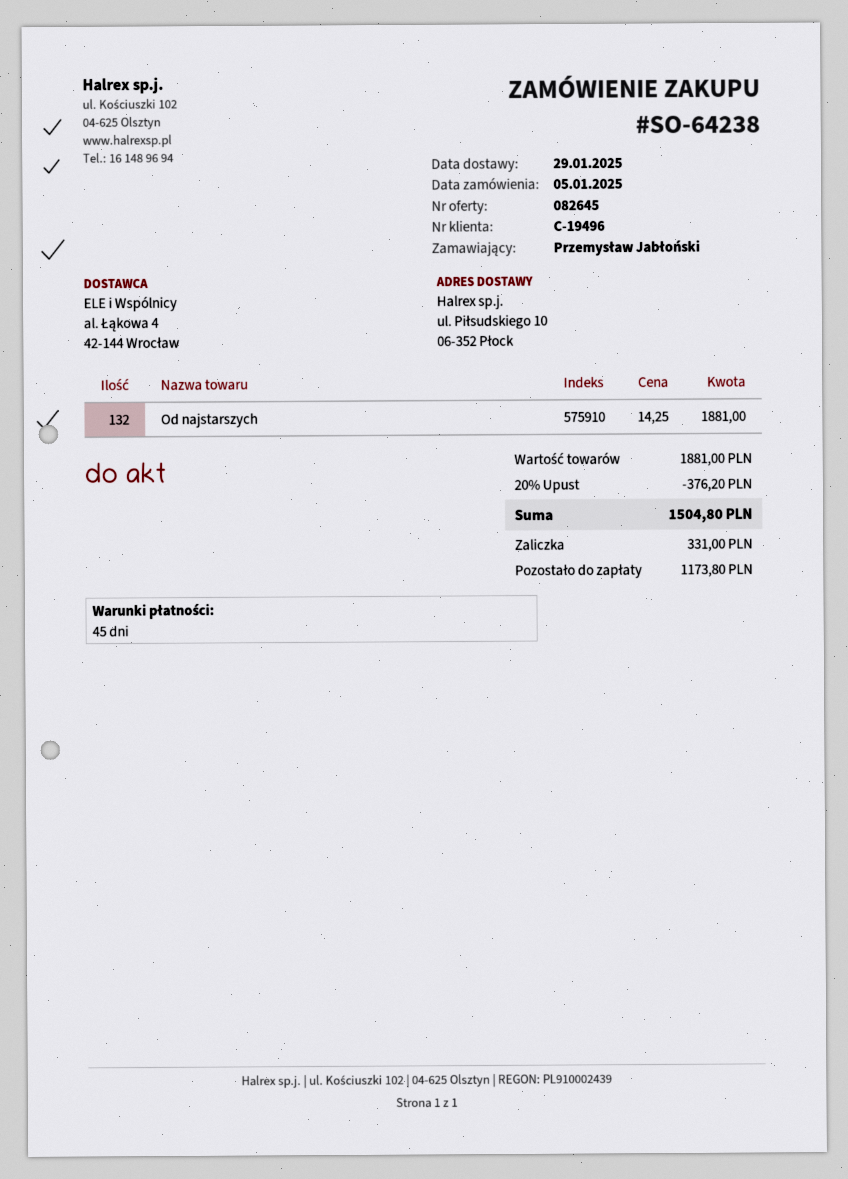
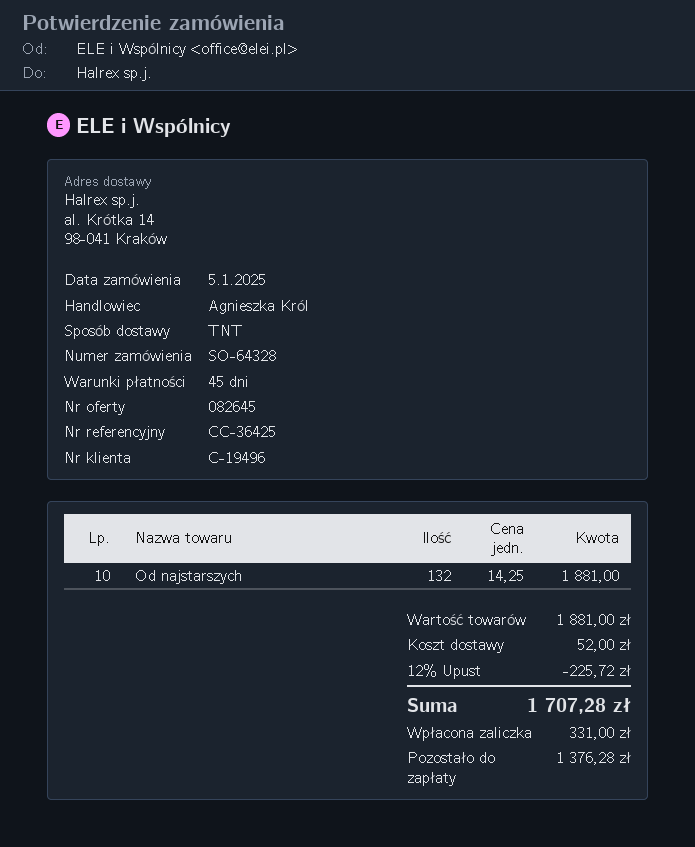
order number: SO-64238 -> SO-64328
ship to: ul. Piłsudskiego 10, 06-352 Płock -> al. Krótka 14, 98-041 Kraków
discount: 20% = 376.20 -> 12% = 225.72
shipping: none -> 52.00
total: 1504.80 -> 1707.28
balance: 1173.80 -> 1376.28

